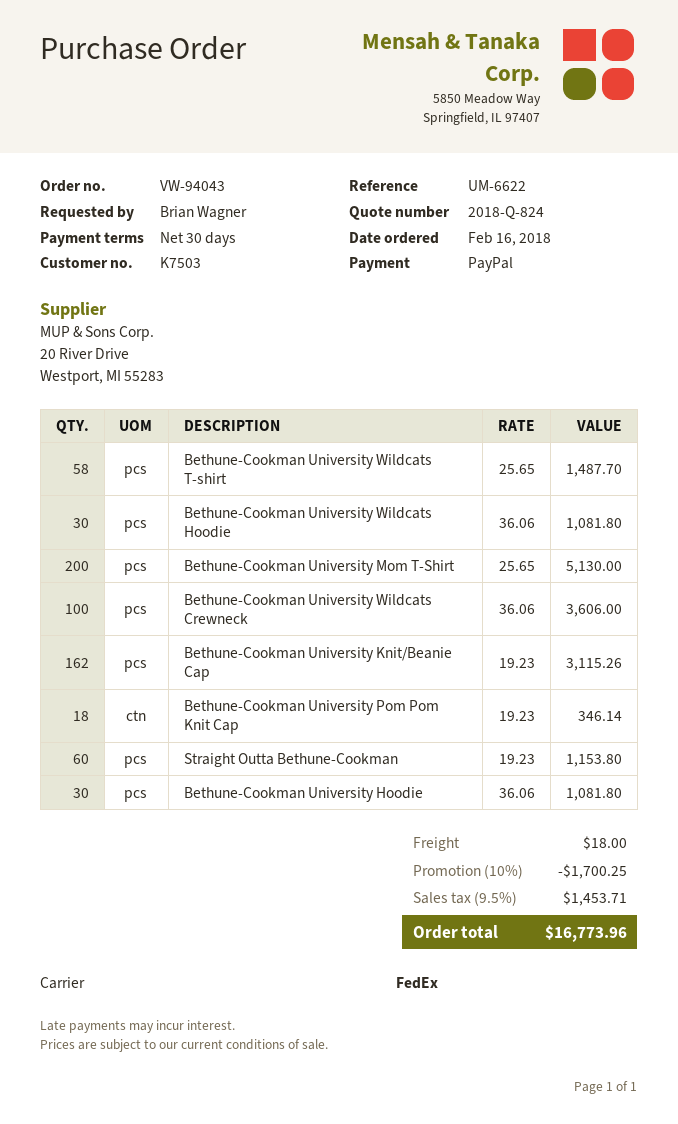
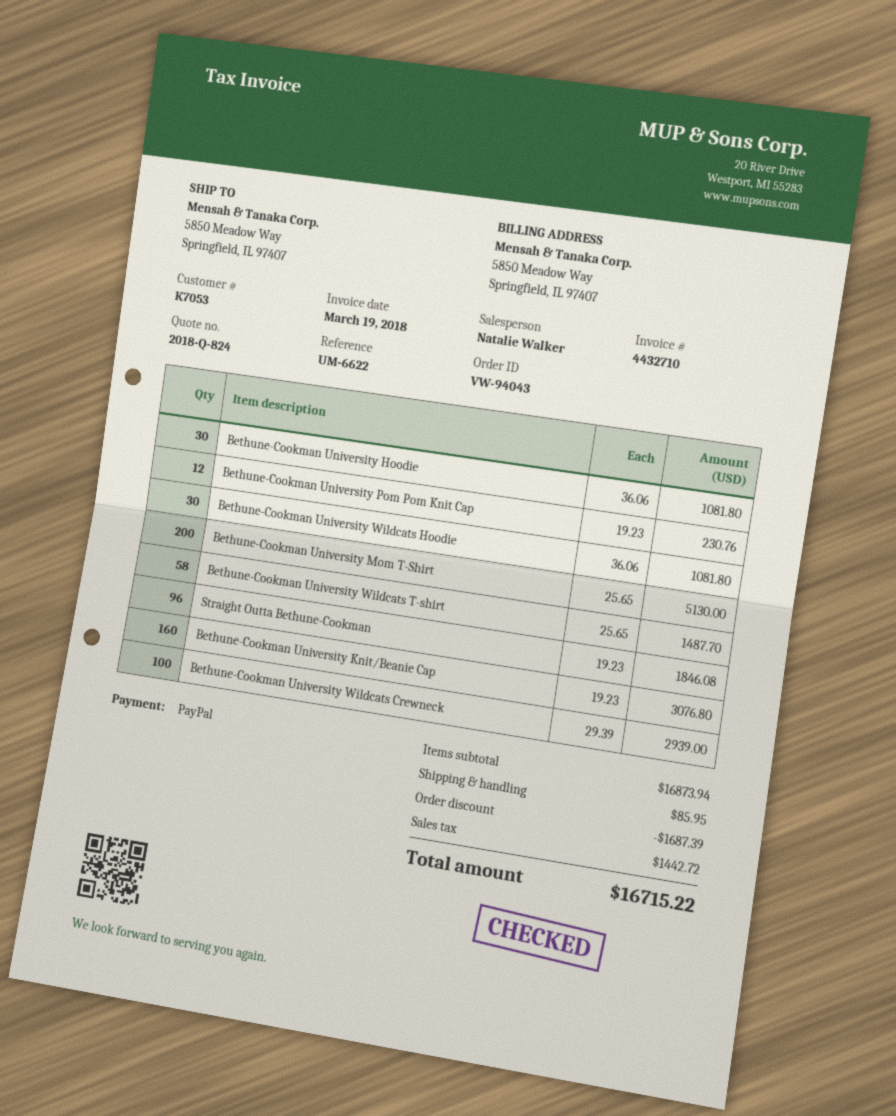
customer number: K7503 -> K7053
Bethune-Cookman University Wildcats Crewneck: 100 x 36.06 = 3606.00 -> 100 x 29.39 = 2939.00
Bethune-Cookman University Knit/Beanie Cap: 162 x 19.23 = 3115.26 -> 160 x 19.23 = 3076.80
Bethune-Cookman University Pom Pom Knit Cap: 18 x 19.23 = 346.14 -> 12 x 19.23 = 230.76
Straight Outta Bethune-Cookman: 60 x 19.23 = 1153.80 -> 96 x 19.23 = 1846.08
discount: 1700.25 -> 1687.39
shipping: 18.00 -> 85.95
tax: 1453.71 -> 1442.72
total: 16773.96 -> 16715.22

